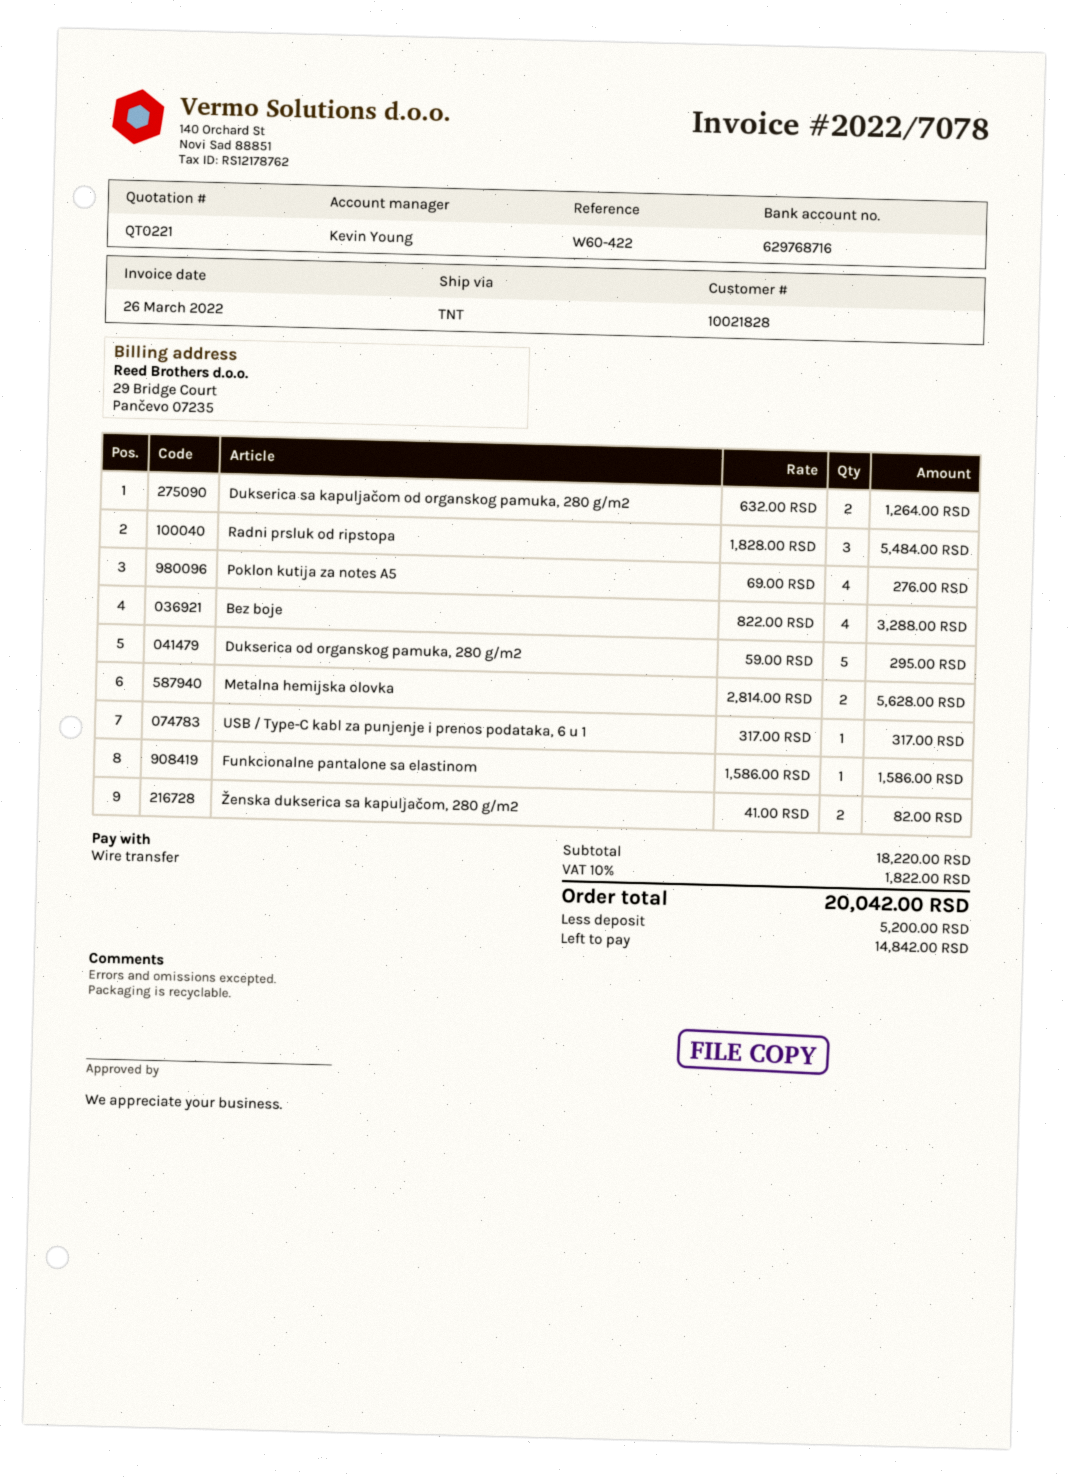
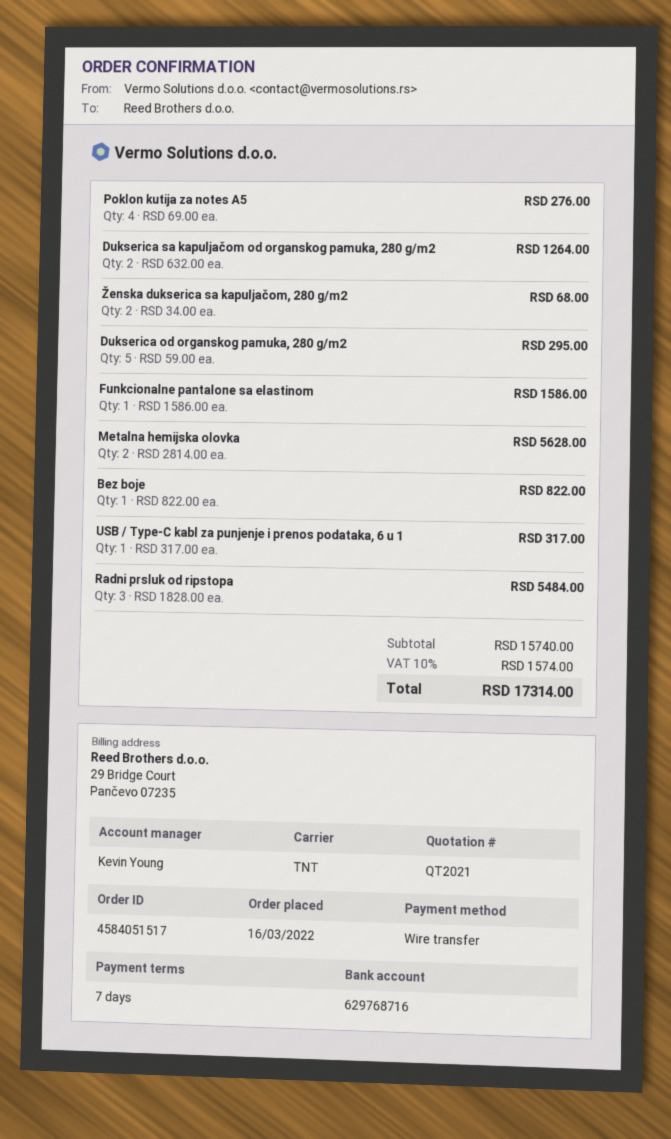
quote number: QT0221 -> QT2021
Bez boje: 4 x 822.00 = 3288.00 -> 1 x 822.00 = 822.00
Ženska dukserica sa kapuljačom, 280 g/m2: 2 x 41.00 = 82.00 -> 2 x 34.00 = 68.00
subtotal: 18220.00 -> 15740.00
tax: 10% = 1822.00 -> 10% = 1574.00
total: 20042.00 -> 17314.00

